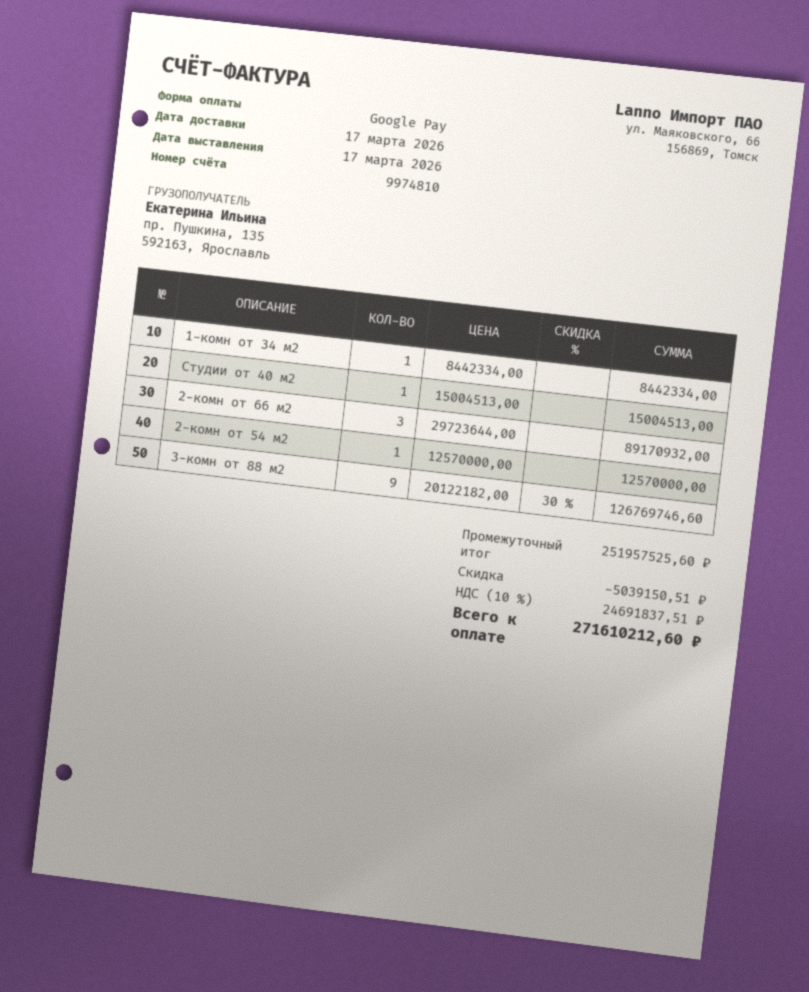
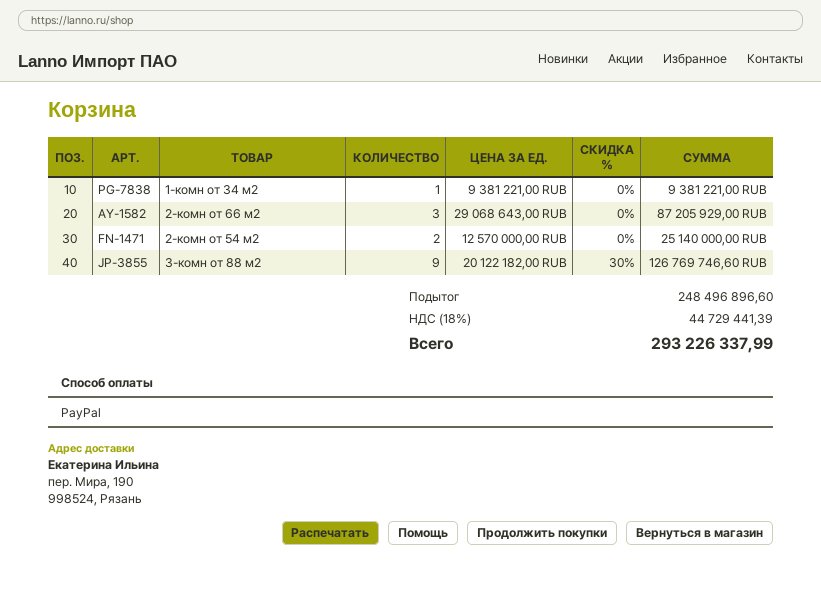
payment method: Google Pay -> PayPal
ship to: пр. Пушкина, 135, 592163, Ярославль -> пер. Мира, 190, 998524, Рязань
1-комн от 34 м2: 1 x 8442334.00 = 8442334.00 -> 1 x 9381221.00 = 9381221.00
Студии от 40 м2: 1 x 15004513.00 = 15004513.00 -> none
2-комн от 66 м2: 3 x 29723644.00 = 89170932.00 -> 3 x 29068643.00 = 87205929.00
2-комн от 54 м2: 1 x 12570000.00 = 12570000.00 -> 2 x 12570000.00 = 25140000.00
subtotal: 251957525.60 -> 248496896.60
discount: 5039150.51 -> none
tax: 10% = 24691837.51 -> 18% = 44729441.39
total: 271610212.60 -> 293226337.99

